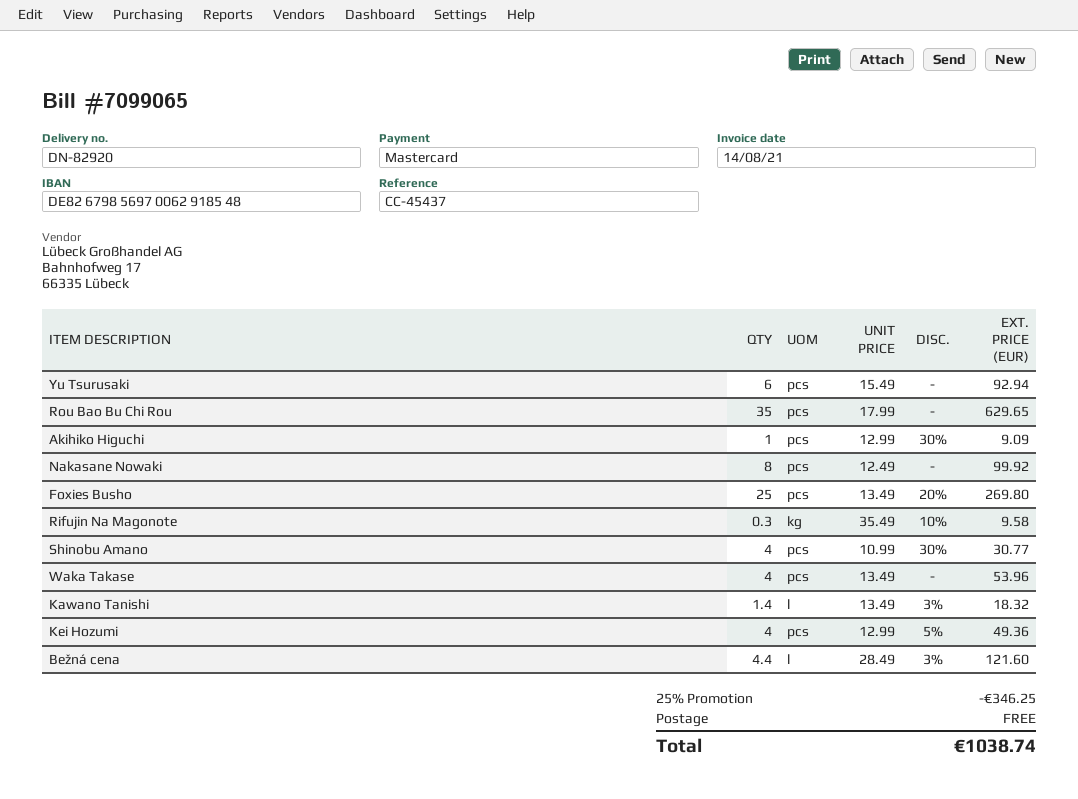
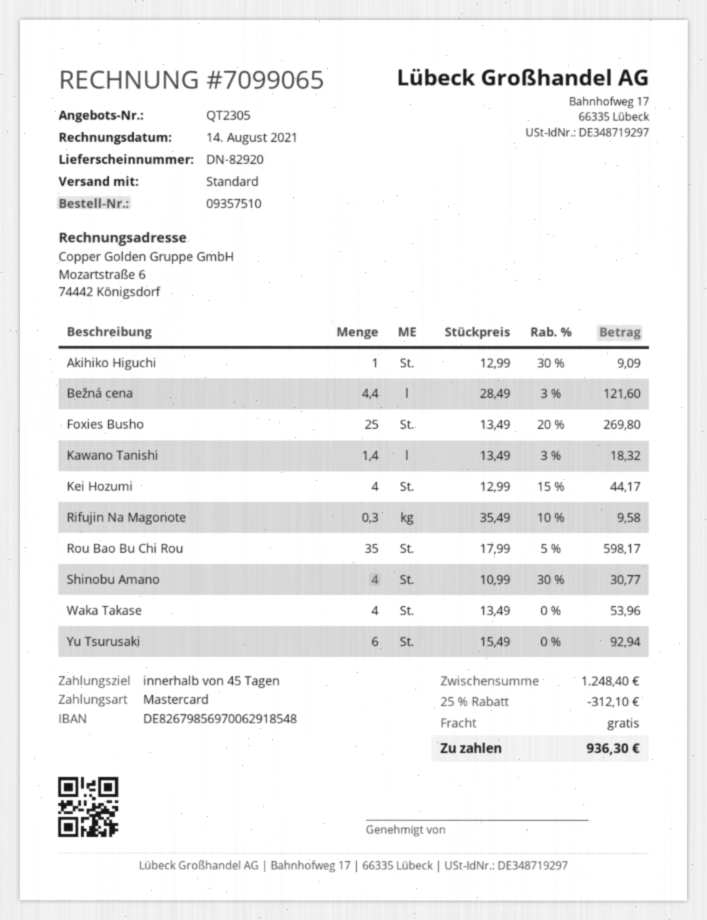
Rou Bao Bu Chi Rou: 35 x 17.99 = 629.65 -> 35 x 17.99 - 5% = 598.17
Nakasane Nowaki: 8 x 12.49 = 99.92 -> none
Kei Hozumi: 4 x 12.99 - 5% = 49.36 -> 4 x 12.99 - 15% = 44.17
discount: 25% = 346.25 -> 25% = 312.10
total: 1038.74 -> 936.30

